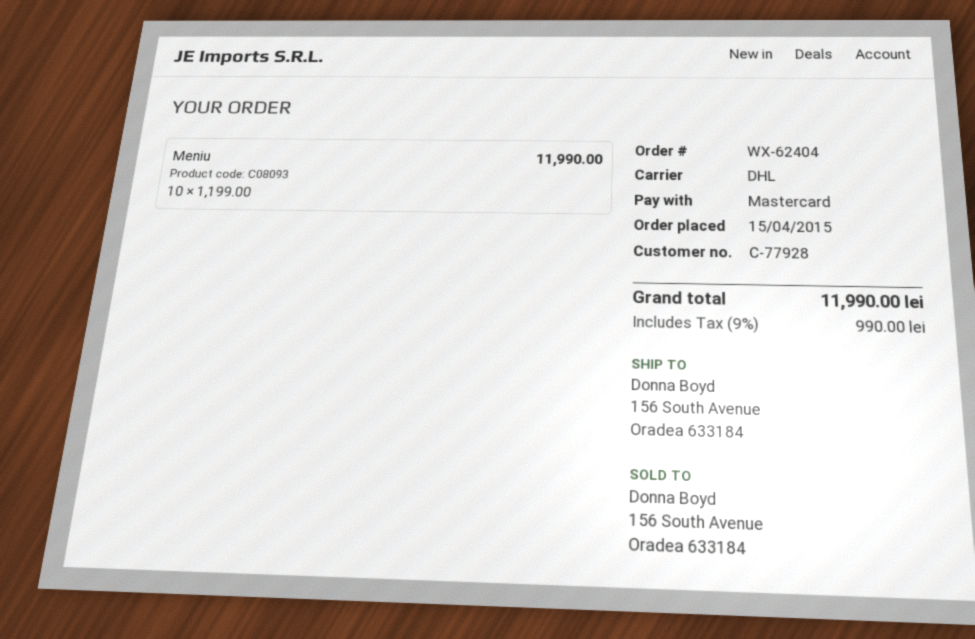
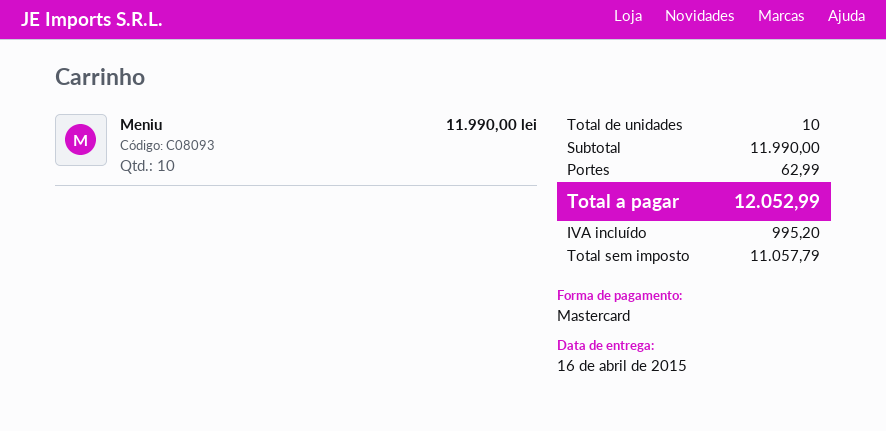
shipping: none -> 62.99
tax: 990.00 -> 995.20
total: 11990.00 -> 12052.99

